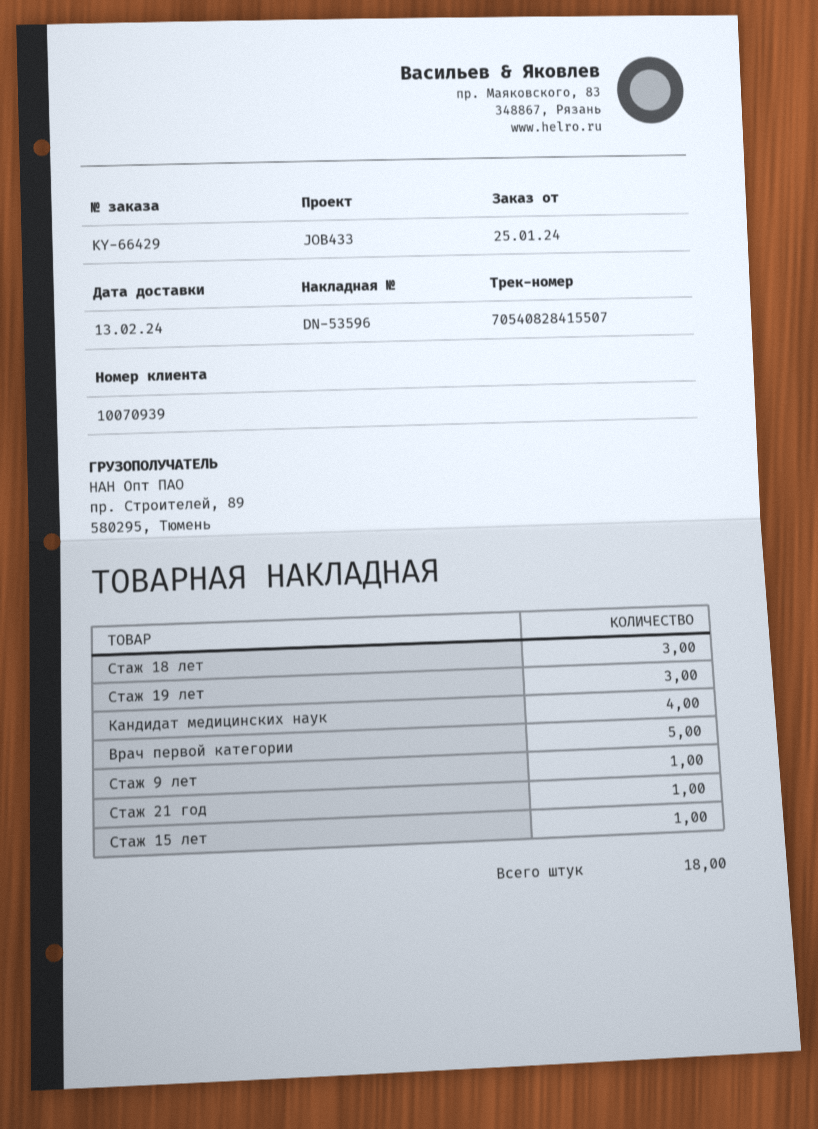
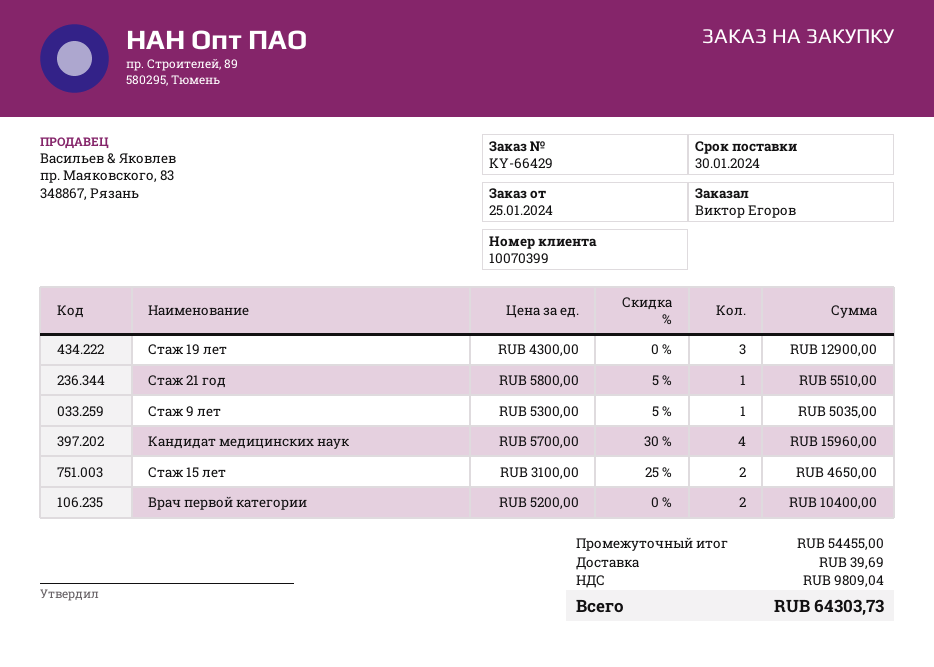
delivery date: 2024-02-13 -> 2024-01-30
customer number: 10070939 -> 10070399
Стаж 18 лет: 3 -> none
Врач первой категории: 5 -> 2
Стаж 15 лет: 1 -> 2

